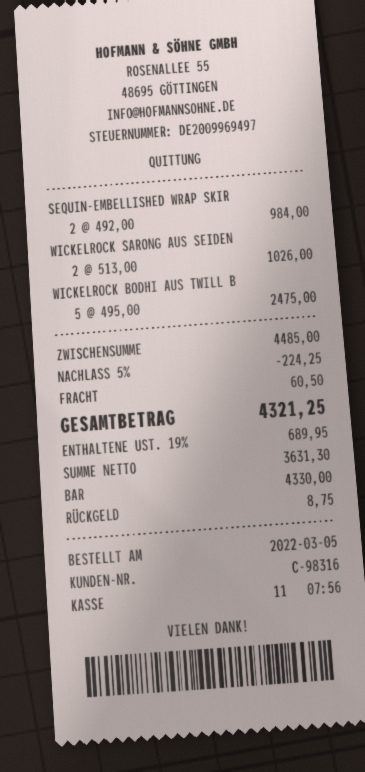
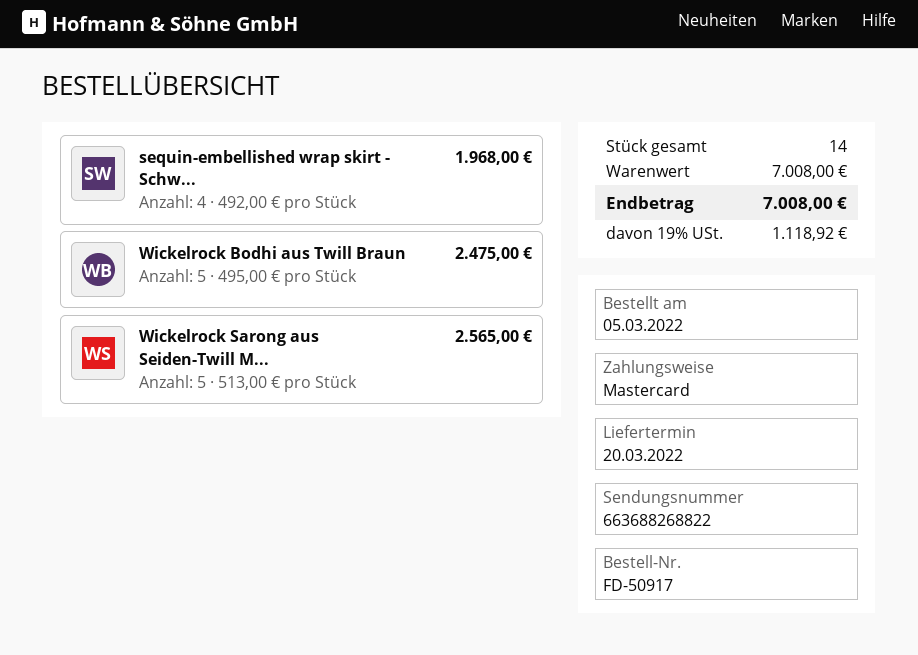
payment method: cash -> Mastercard
SEQUIN-EMBELLISHED WRAP SKIR: 2 x 492.00 = 984.00 -> 4 x 492.00 = 1968.00
WICKELROCK SARONG AUS SEIDEN: 2 x 513.00 = 1026.00 -> 5 x 513.00 = 2565.00
subtotal: 4485.00 -> 7008.00
discount: 5% = 224.25 -> none
shipping: 60.50 -> none
tax: 19% = 689.95 -> 19% = 1118.92
total: 4321.25 -> 7008.00

